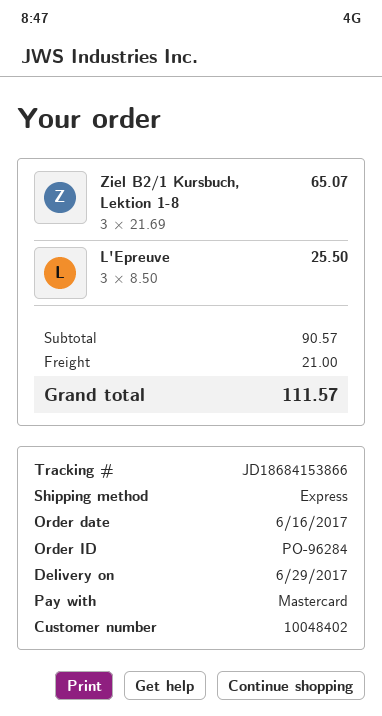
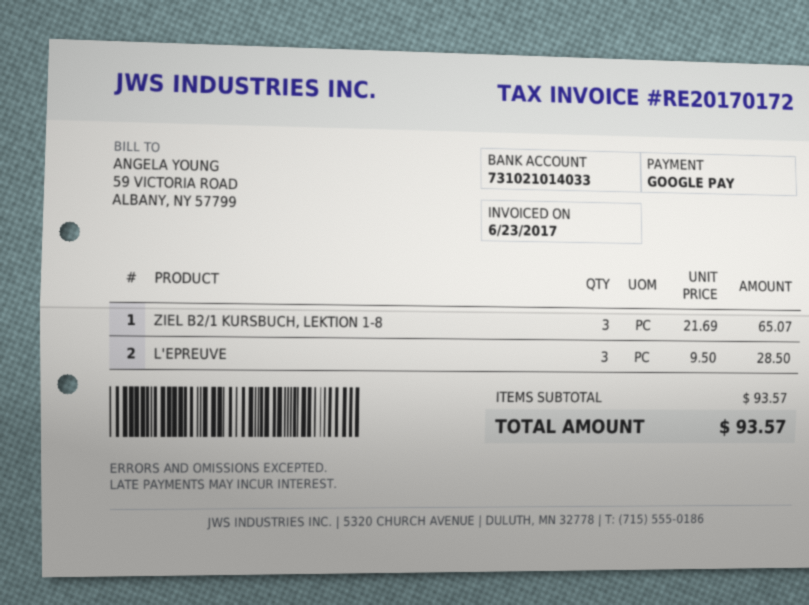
payment method: Mastercard -> Google Pay
L'Epreuve: 3 x 8.50 = 25.50 -> 3 x 9.50 = 28.50
subtotal: 90.57 -> 93.57
shipping: 21.00 -> none
total: 111.57 -> 93.57

